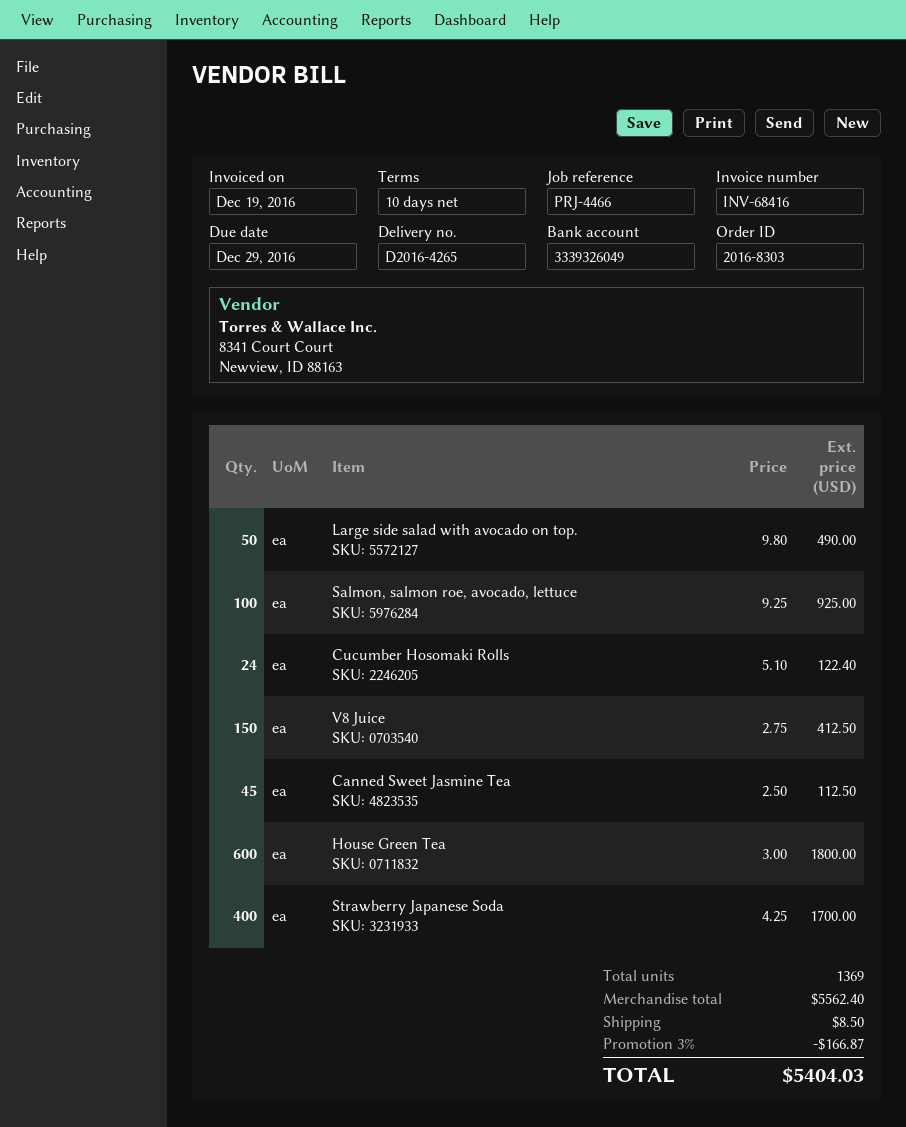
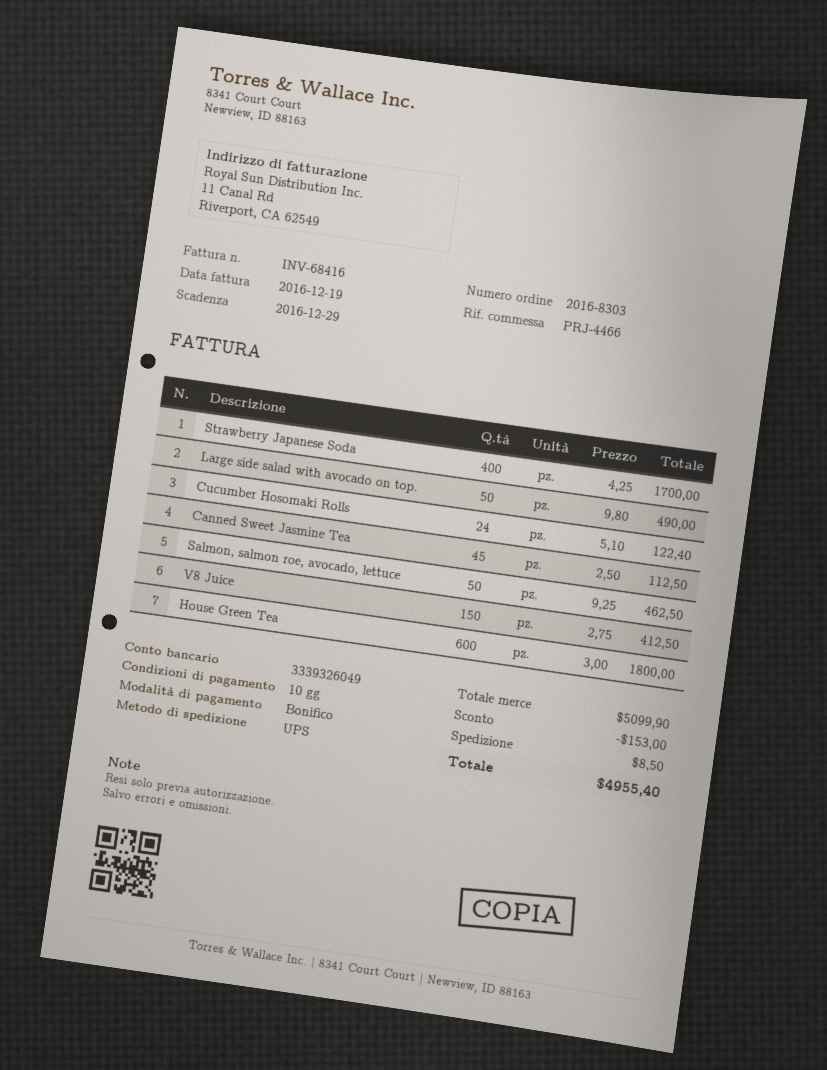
Salmon, salmon roe, avocado, lettuce: 100 x 9.25 = 925.00 -> 50 x 9.25 = 462.50
subtotal: 5562.40 -> 5099.90
discount: 166.87 -> 153.00
total: 5404.03 -> 4955.40

